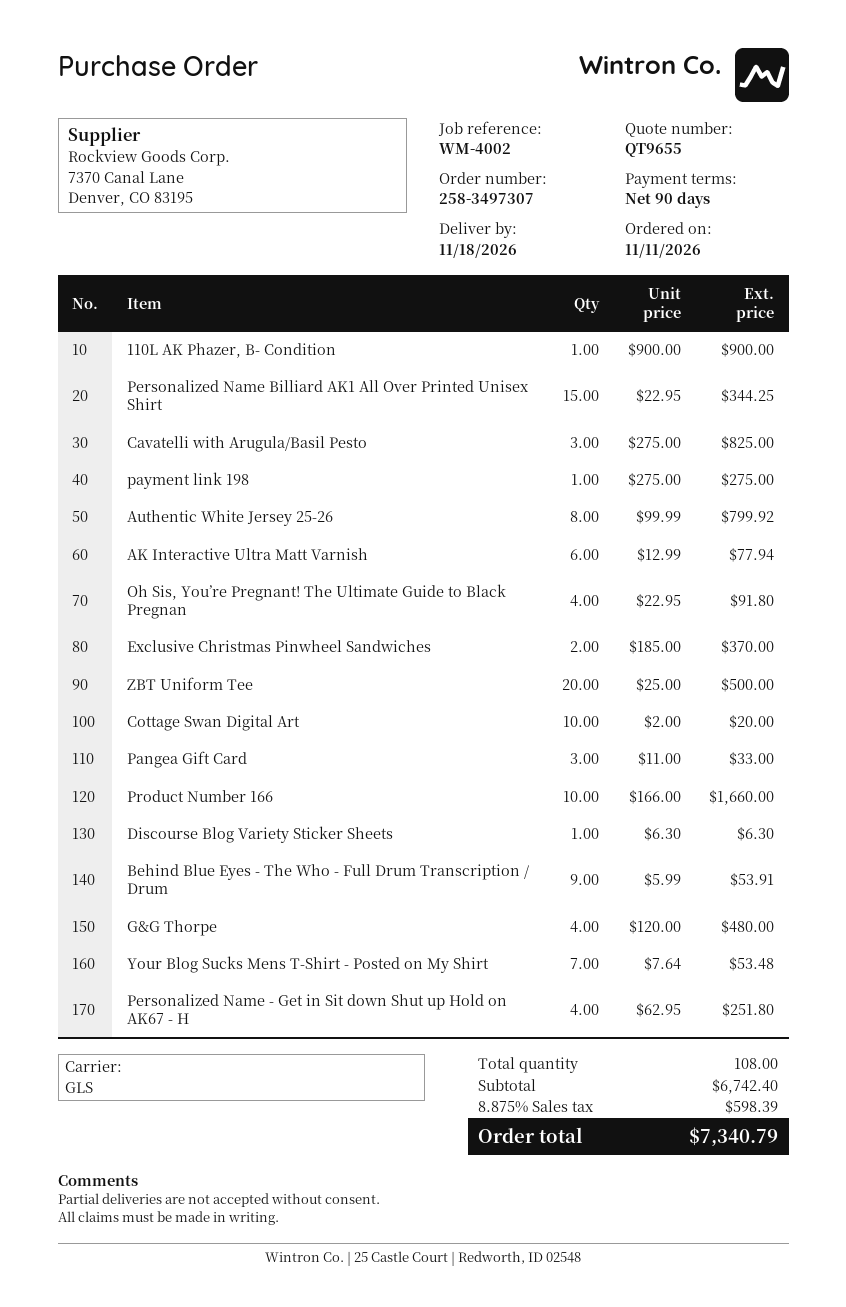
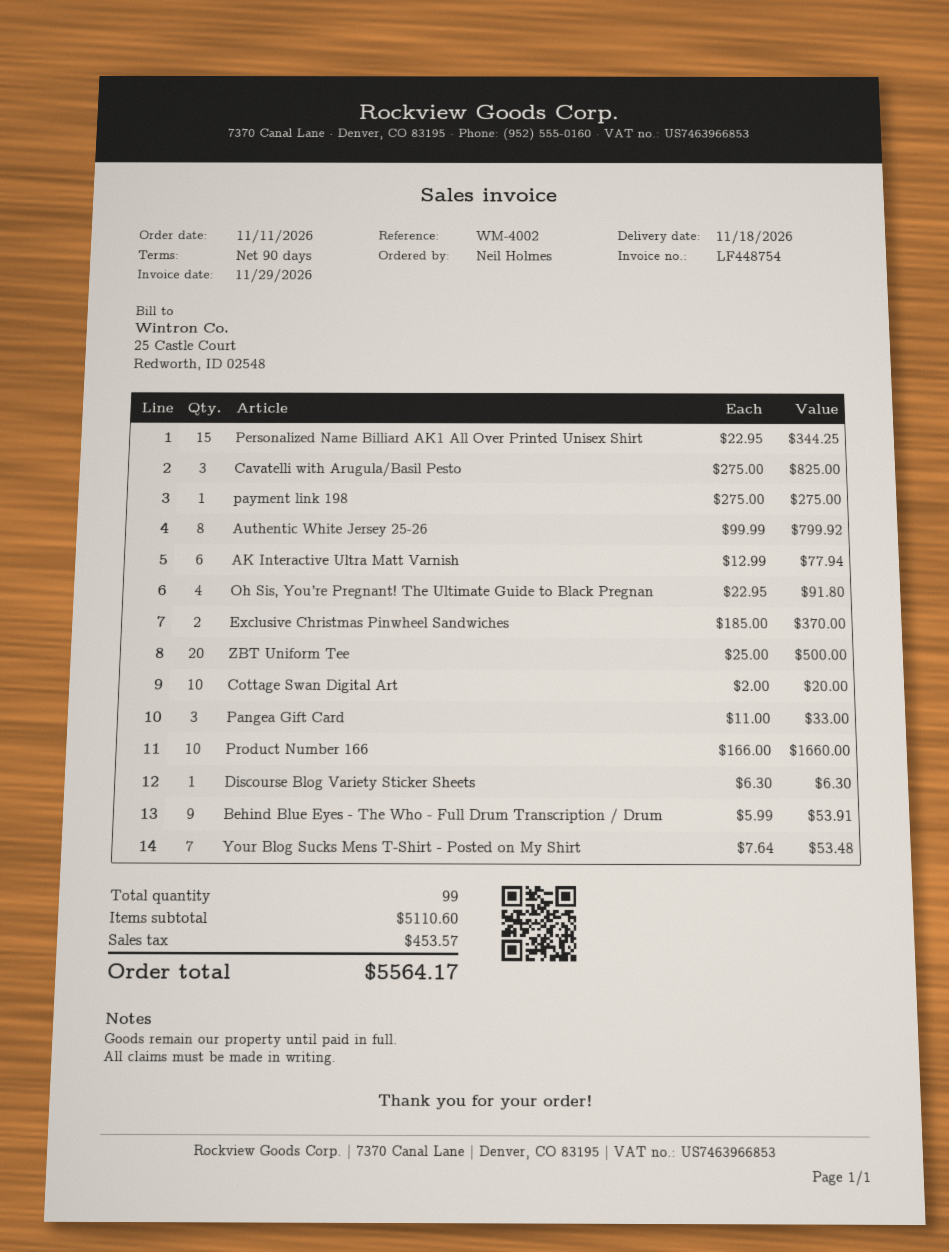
110L AK Phazer, B- Condition: 1 x 900.00 = 900.00 -> none
G&G Thorpe: 4 x 120.00 = 480.00 -> none
Personalized Name - Get in Sit down Shut up Hold on AK67 - H: 4 x 62.95 = 251.80 -> none
total quantity: 108 -> 99
subtotal: 6742.40 -> 5110.60
tax: 598.39 -> 453.57
total: 7340.79 -> 5564.17

